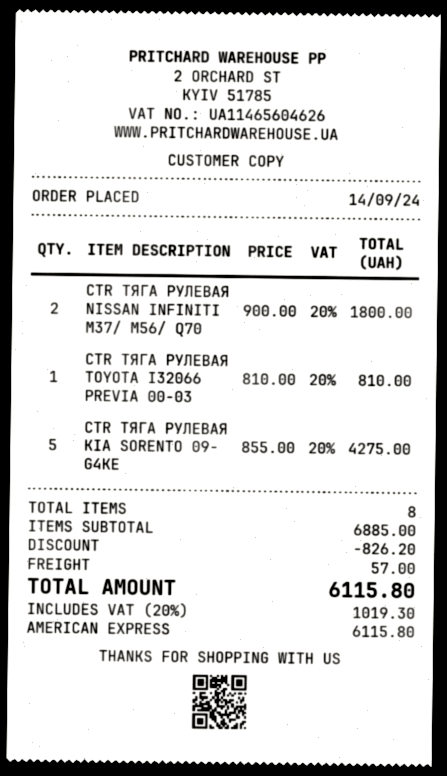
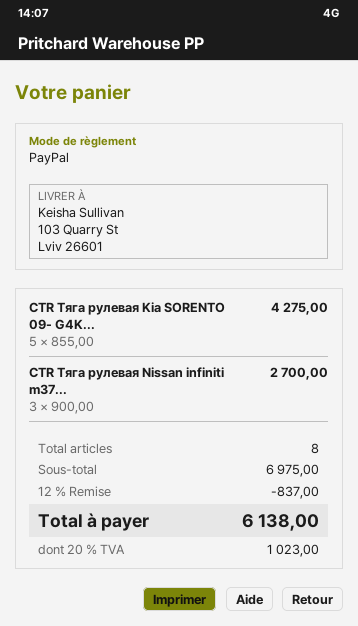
payment method: American Express -> PayPal
CTR ТЯГА РУЛЕВАЯ NISSAN INFINITI M37/ M56/ Q70: 2 x 900.00 = 1800.00 -> 3 x 900.00 = 2700.00
CTR ТЯГА РУЛЕВАЯ TOYOTA I32066 PREVIA 00-03: 1 x 810.00 = 810.00 -> none
subtotal: 6885.00 -> 6975.00
discount: 826.20 -> 837.00
shipping: 57.00 -> none
tax: 20% = 1019.30 -> 20% = 1023.00
total: 6115.80 -> 6138.00

